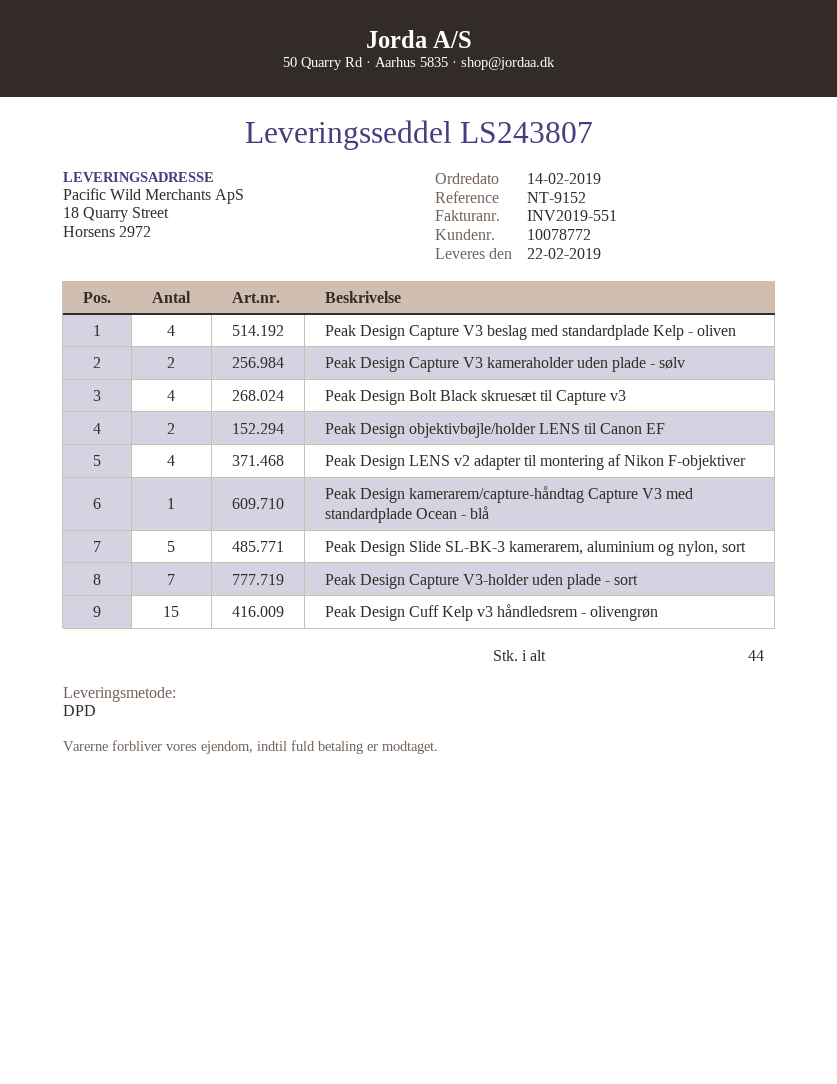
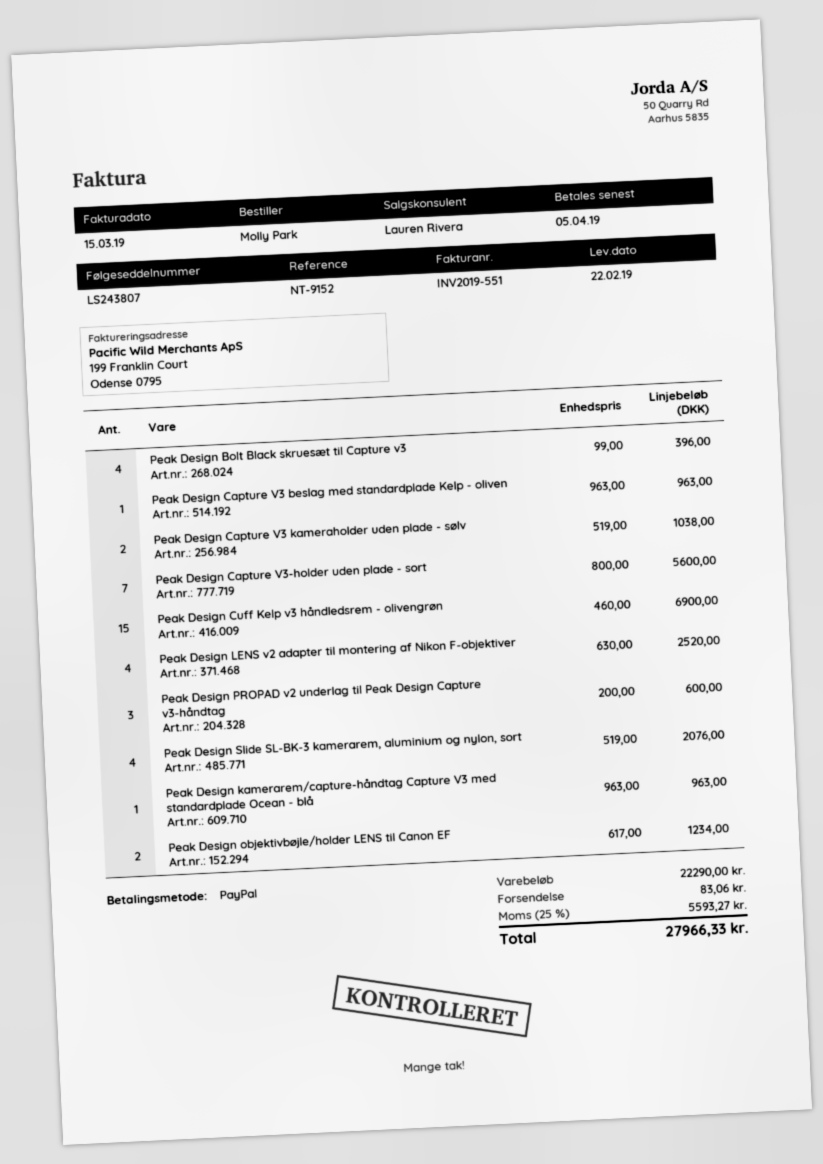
Peak Design Capture V3 beslag med standardplade Kelp - oliven: 4 -> 1
Peak Design Slide SL-BK-3 kamerarem, aluminium og nylon, sort: 5 -> 4
Peak Design PROPAD v2 underlag til Peak Design Capture v3-håndtag: none -> 3

